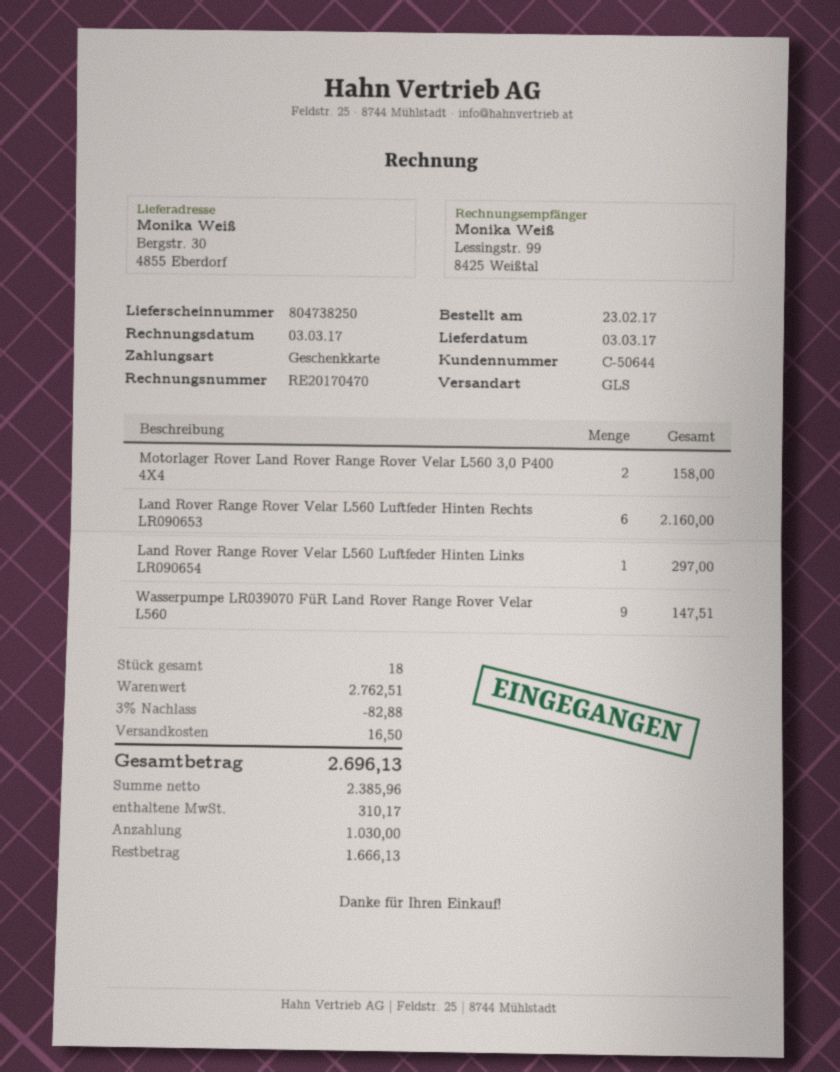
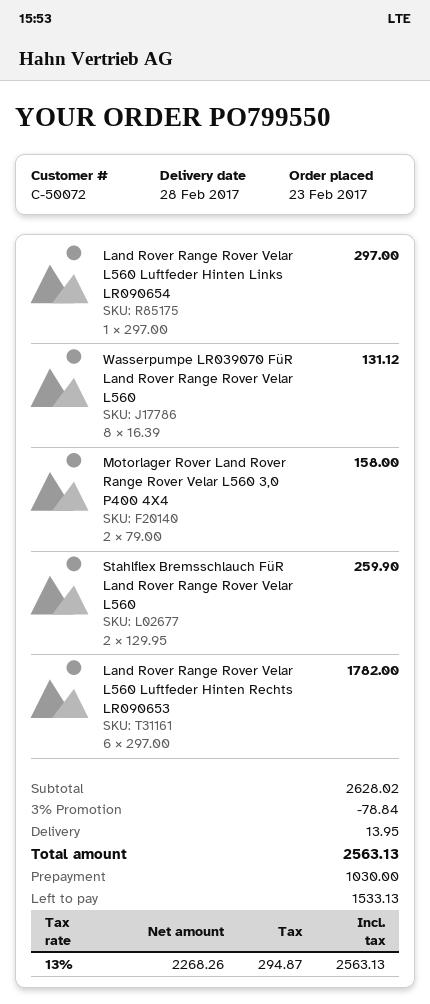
delivery date: 2017-03-03 -> 2017-02-28
customer number: C-50644 -> C-50072
Land Rover Range Rover Velar L560 Luftfeder Hinten Rechts LR090653: 6 for 2160.00 -> 6 for 1782.00
Wasserpumpe LR039070 FüR Land Rover Range Rover Velar L560: 9 for 147.51 -> 8 for 131.12
Stahlflex Bremsschlauch FüR Land Rover Range Rover Velar L560: none -> 2 for 259.90
subtotal: 2762.51 -> 2628.02
discount: 3% = 82.88 -> 3% = 78.84
shipping: 16.50 -> 13.95
net: 2385.96 -> 2268.26
tax: 310.17 -> 294.87
total: 2696.13 -> 2563.13
balance: 1666.13 -> 1533.13

